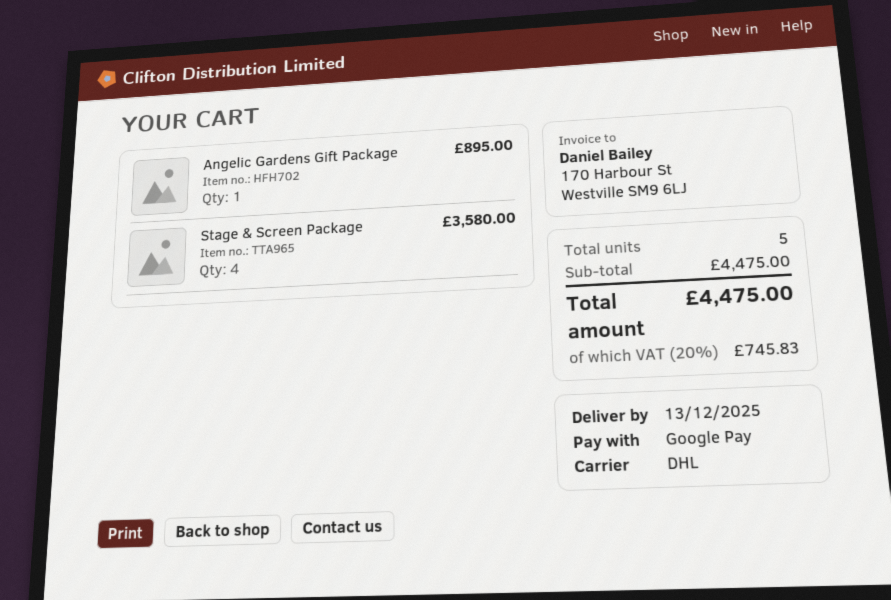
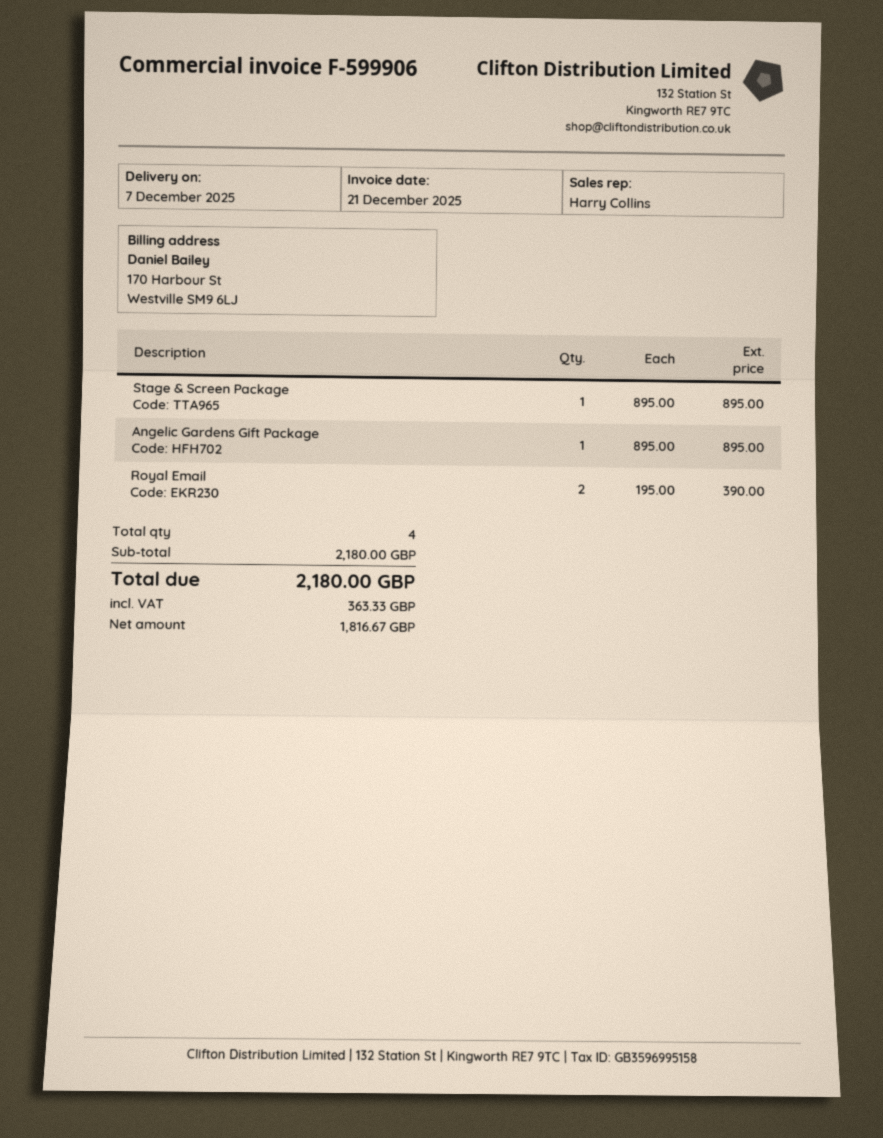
delivery date: 2025-12-13 -> 2025-12-07
Stage & Screen Package: 4 for 3580.00 -> 1 for 895.00
Royal Email: none -> 2 for 390.00
total quantity: 5 -> 4
subtotal: 4475.00 -> 2180.00
tax: 745.83 -> 363.33
total: 4475.00 -> 2180.00

